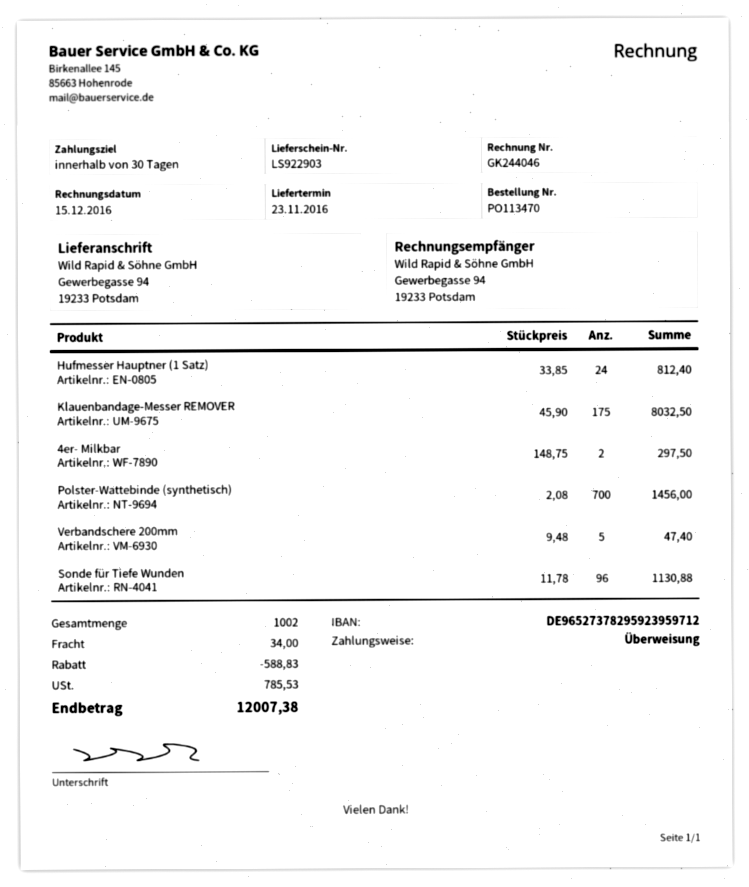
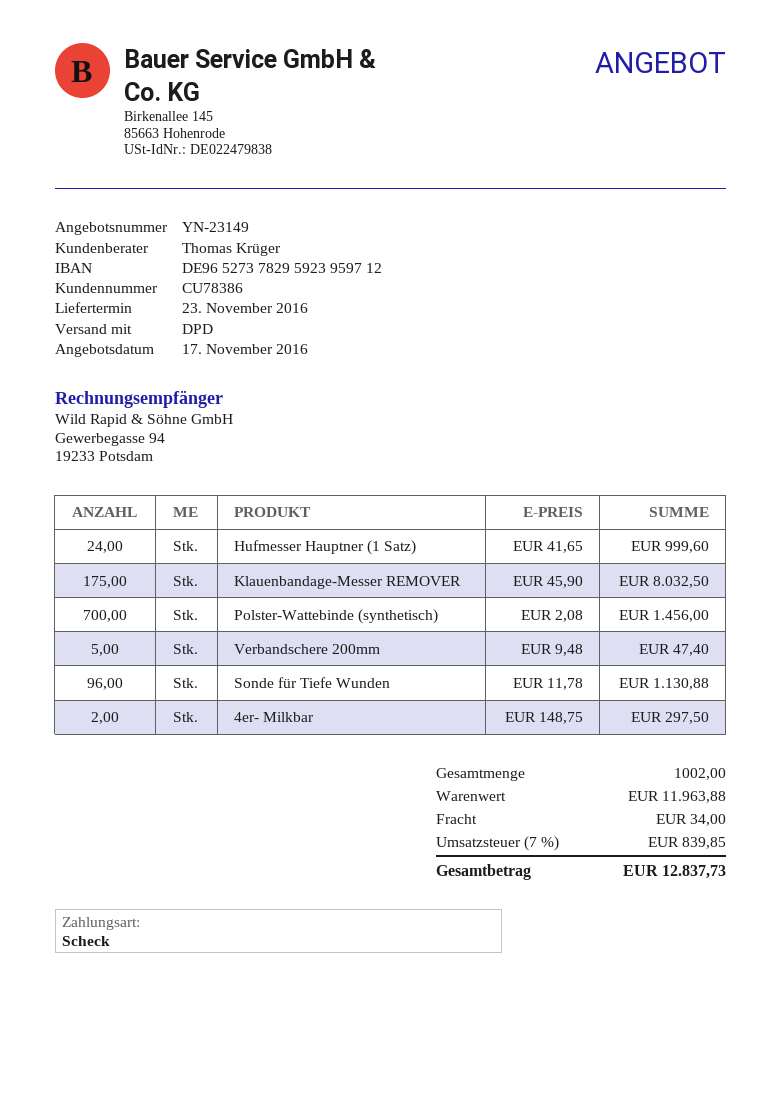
payment method: bank transfer -> cheque
Hufmesser Hauptner (1 Satz): 24 x 33.85 = 812.40 -> 24 x 41.65 = 999.60
discount: 588.83 -> none
tax: 785.53 -> 839.85
total: 12007.38 -> 12837.73

